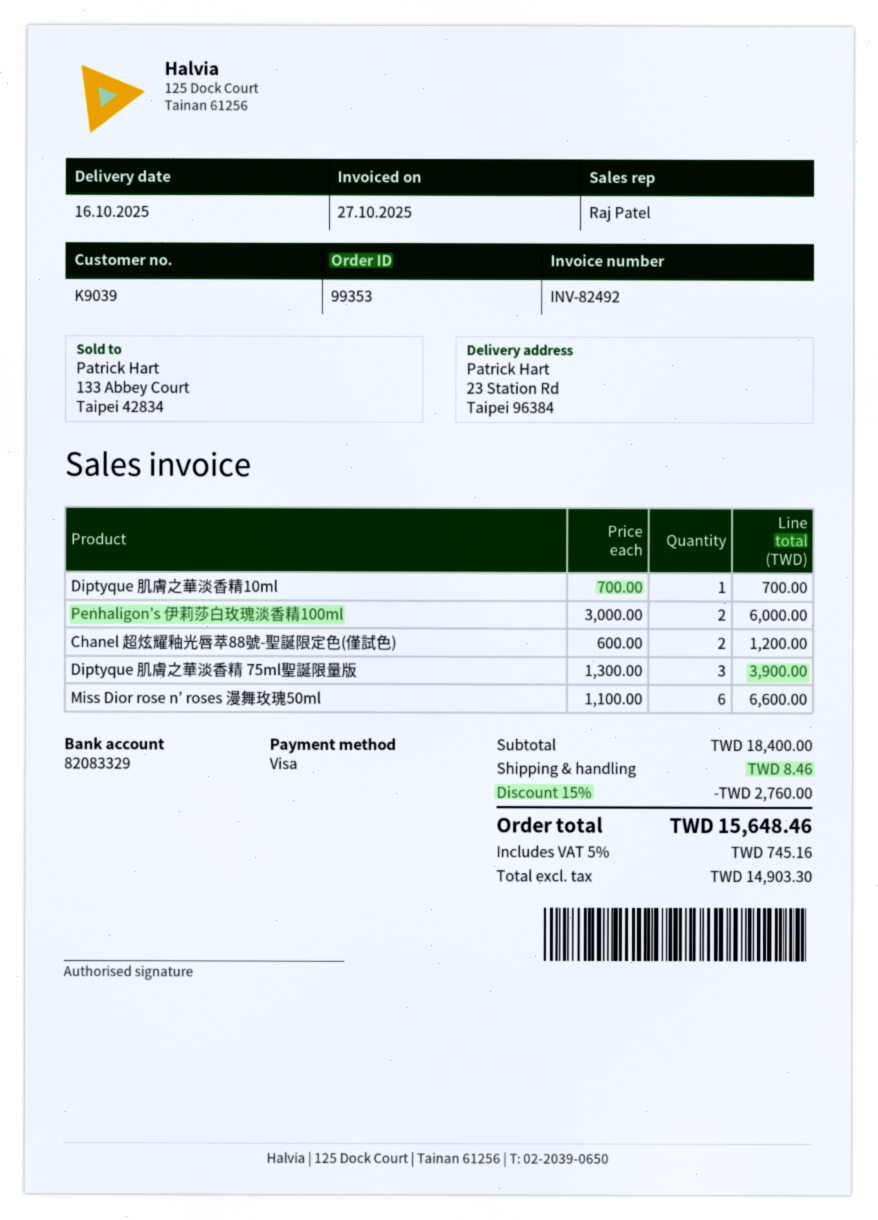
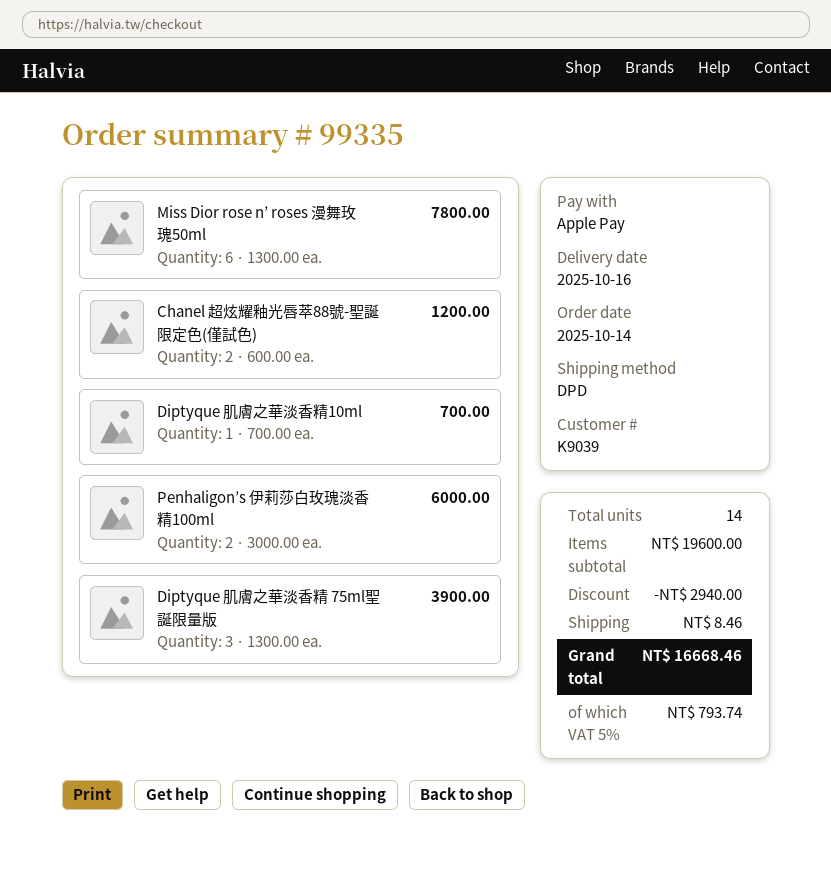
order number: 99353 -> 99335
payment method: Visa -> Apple Pay
Miss Dior rose n’ roses 漫舞玫瑰50ml: 6 x 1100.00 = 6600.00 -> 6 x 1300.00 = 7800.00
subtotal: 18400.00 -> 19600.00
discount: 2760.00 -> 2940.00
tax: 5% = 745.16 -> 5% = 793.74
total: 15648.46 -> 16668.46

